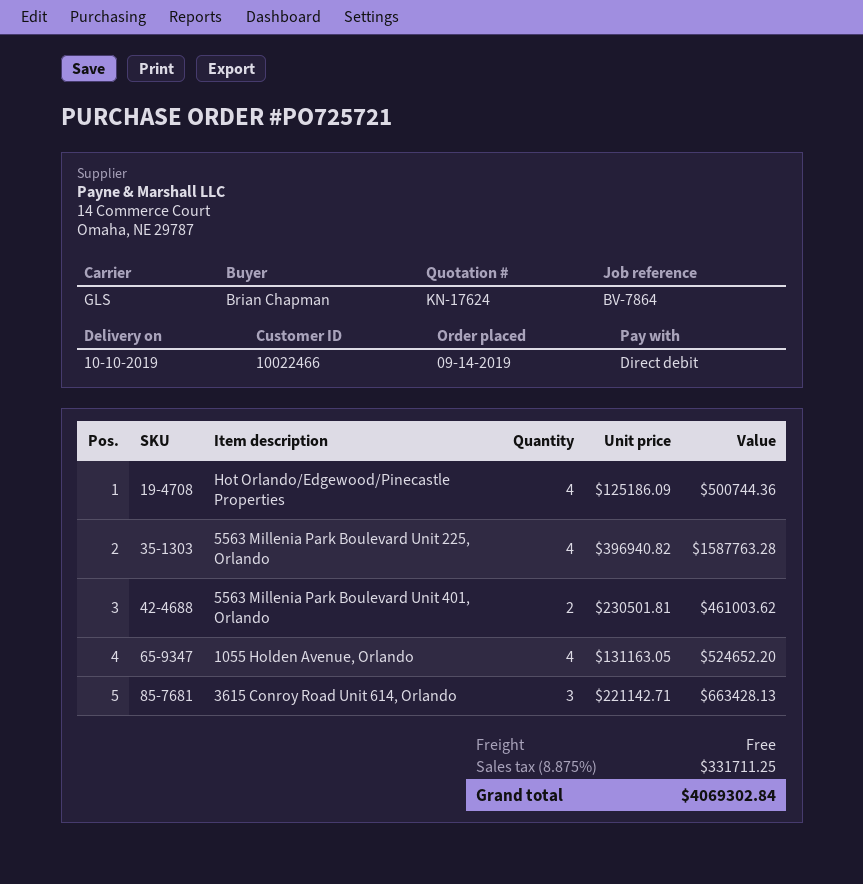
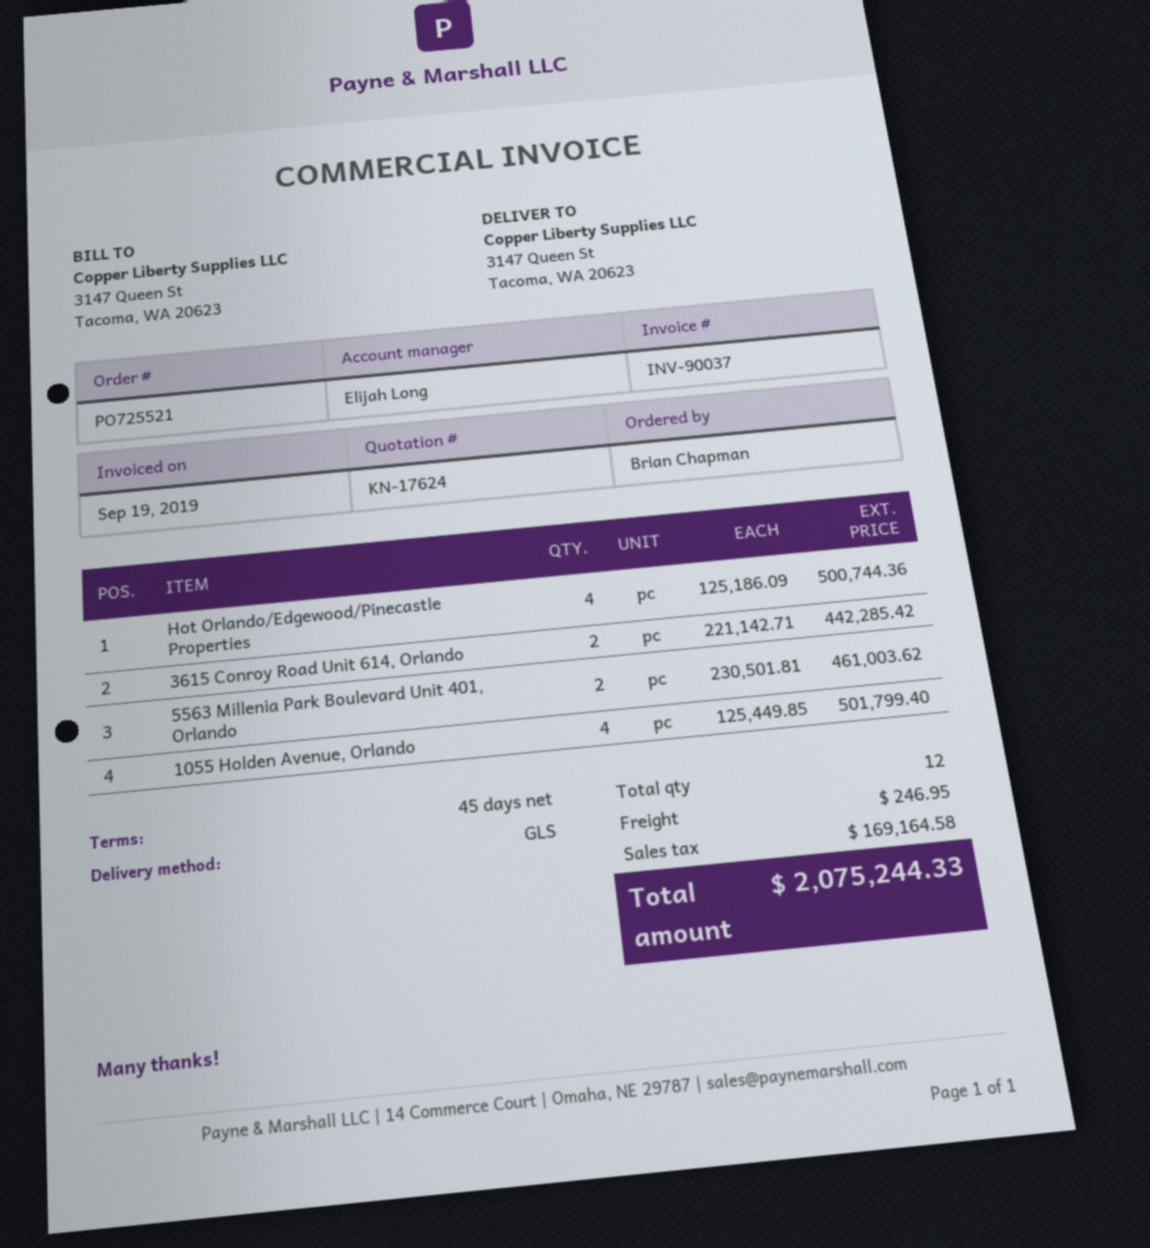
order number: PO725721 -> PO725521
5563 Millenia Park Boulevard Unit 225, Orlando: 4 x 396940.82 = 1587763.28 -> none
1055 Holden Avenue, Orlando: 4 x 131163.05 = 524652.20 -> 4 x 125449.85 = 501799.40
3615 Conroy Road Unit 614, Orlando: 3 x 221142.71 = 663428.13 -> 2 x 221142.71 = 442285.42
shipping: 0.00 -> 246.95
tax: 331711.25 -> 169164.58
total: 4069302.84 -> 2075244.33

